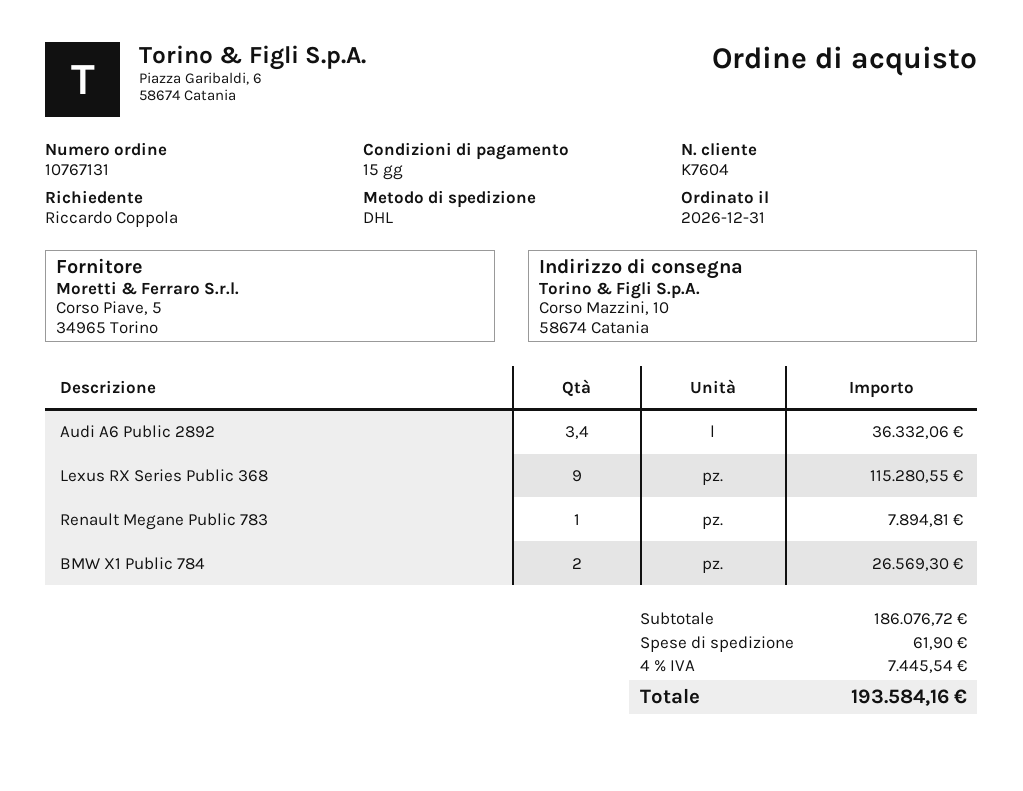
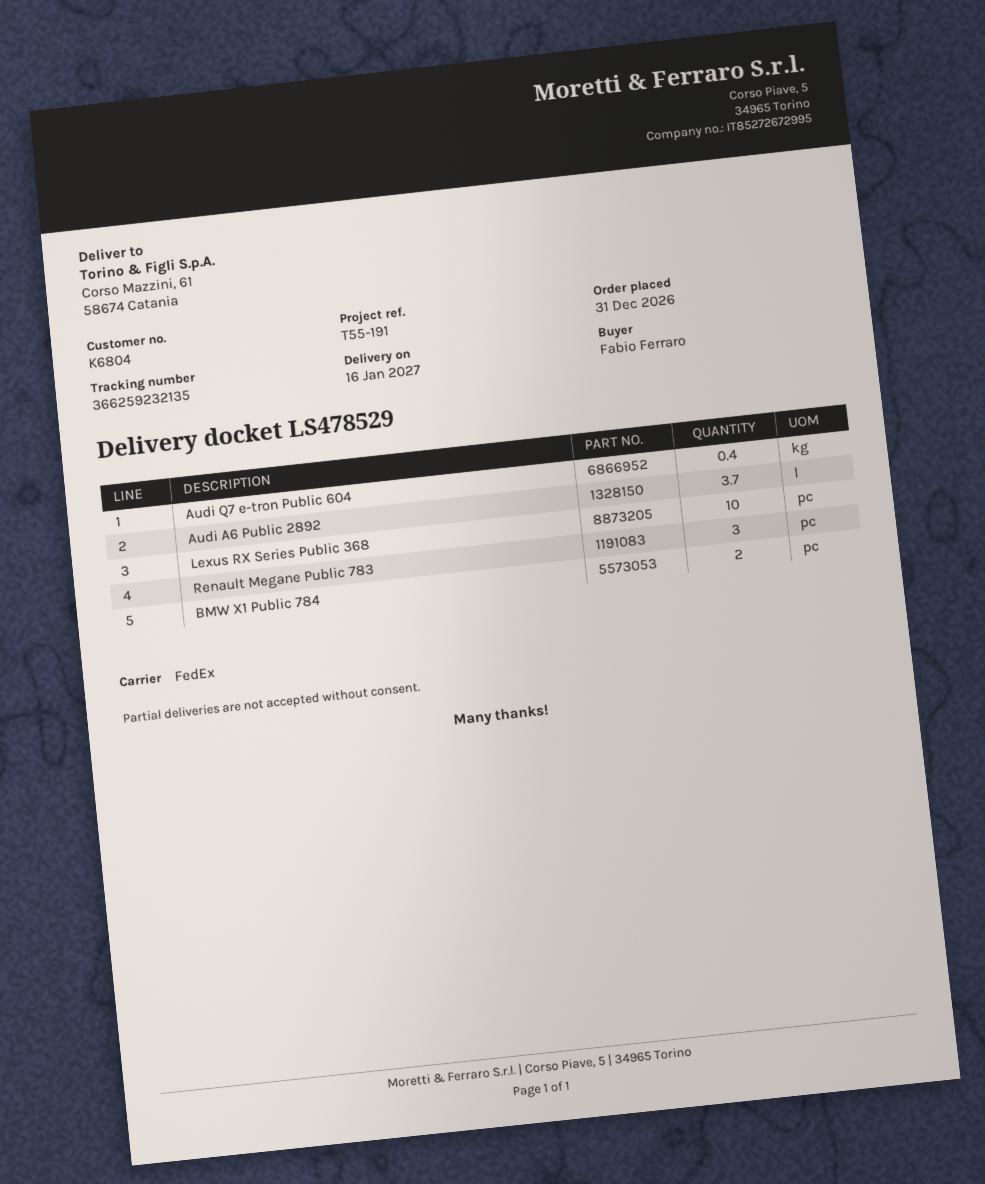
customer number: K7604 -> K6804
ordered by: Riccardo Coppola -> Fabio Ferraro
shipping method: DHL -> FedEx
ship to: Corso Mazzini, 10, 58674 Catania -> Corso Mazzini, 61, 58674 Catania
Audi A6 Public 2892: 3.4 -> 3.7
Lexus RX Series Public 368: 9 -> 10
Renault Megane Public 783: 1 -> 3
Audi Q7 e-tron Public 604: none -> 0.4

